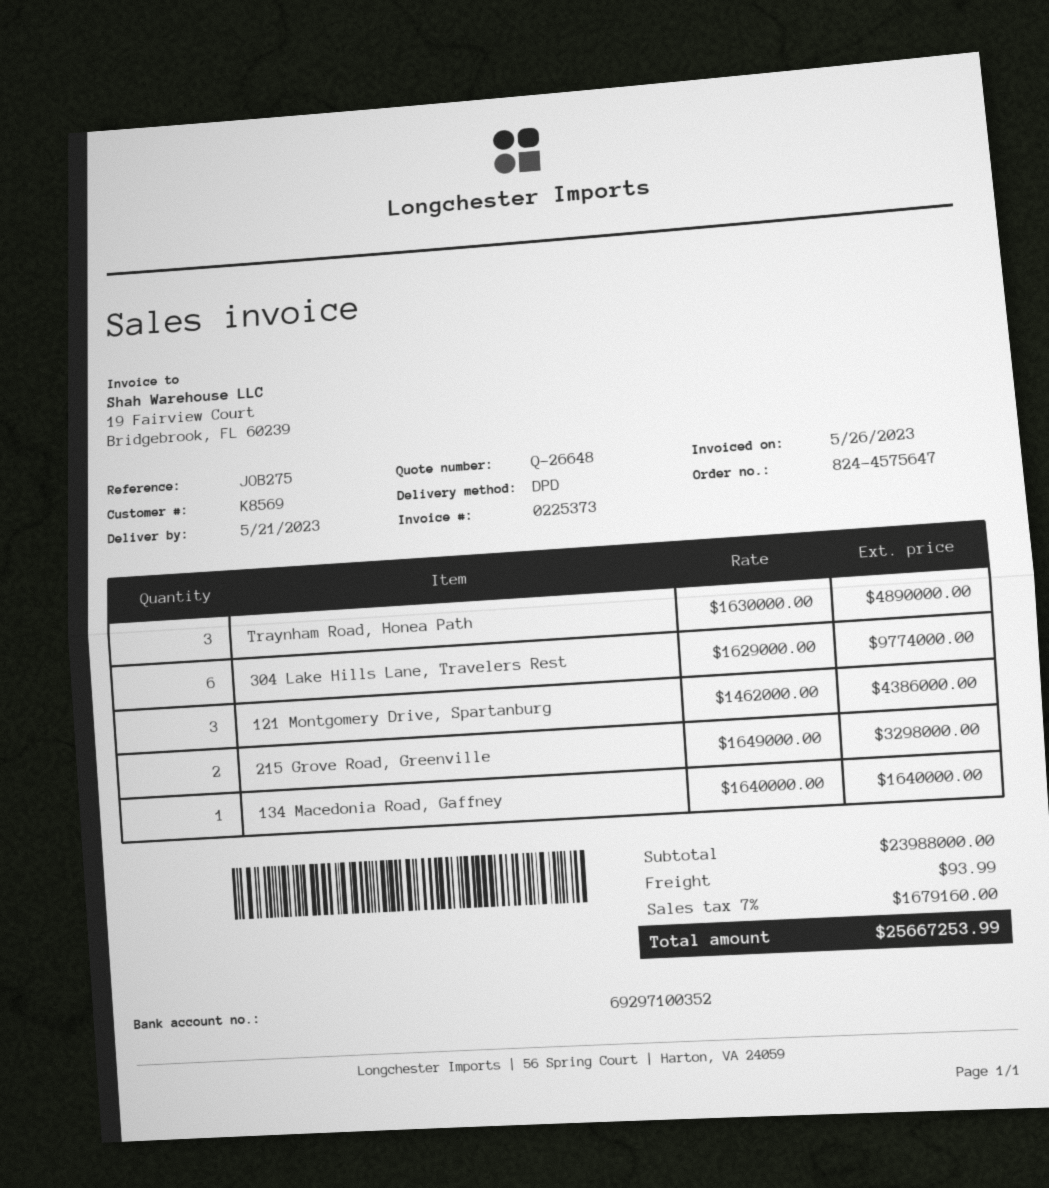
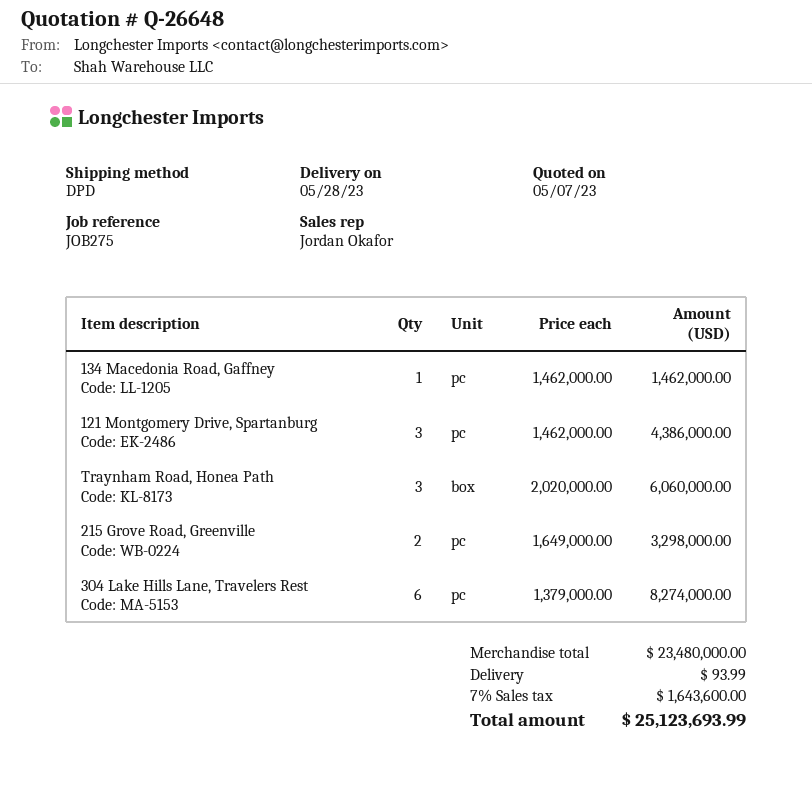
delivery date: 2023-05-21 -> 2023-05-28
Traynham Road, Honea Path: 3 x 1630000.00 = 4890000.00 -> 3 x 2020000.00 = 6060000.00
304 Lake Hills Lane, Travelers Rest: 6 x 1629000.00 = 9774000.00 -> 6 x 1379000.00 = 8274000.00
134 Macedonia Road, Gaffney: 1 x 1640000.00 = 1640000.00 -> 1 x 1462000.00 = 1462000.00
subtotal: 23988000.00 -> 23480000.00
tax: 7% = 1679160.00 -> 7% = 1643600.00
total: 25667253.99 -> 25123693.99

